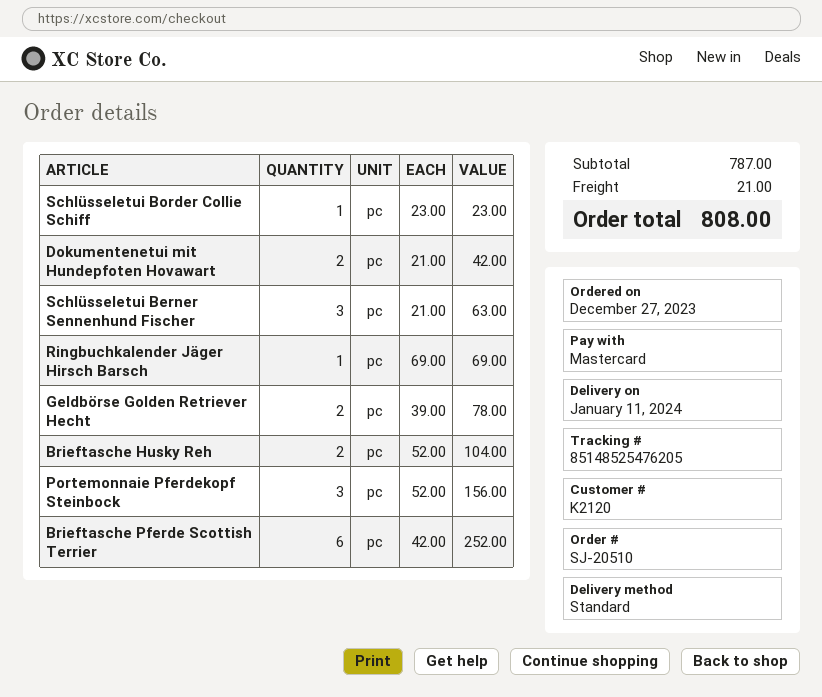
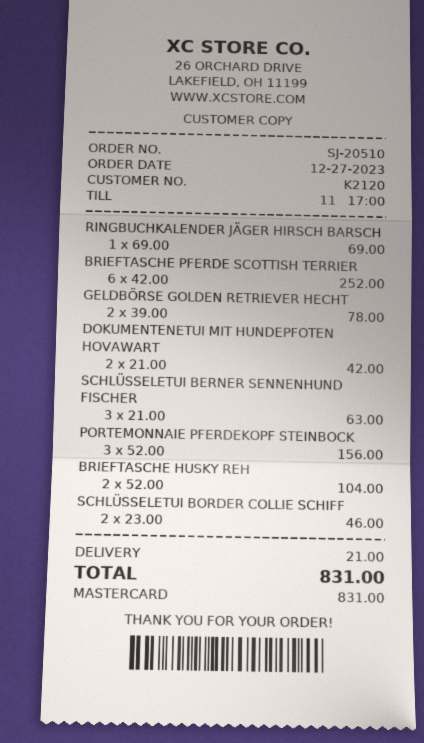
Schlüsseletui Border Collie Schiff: 1 x 23.00 = 23.00 -> 2 x 23.00 = 46.00
total: 808.00 -> 831.00

